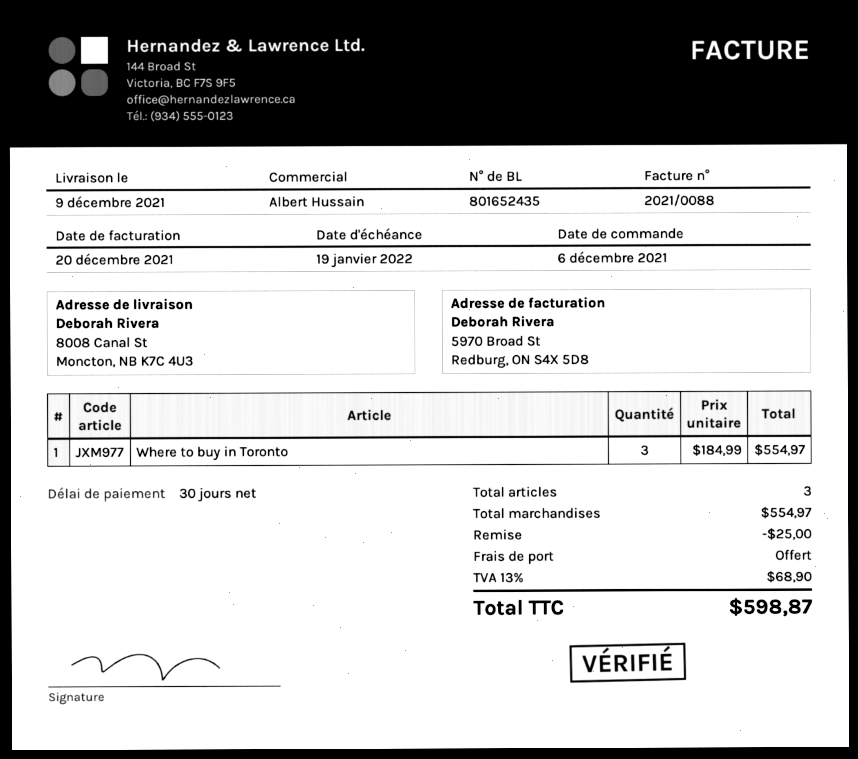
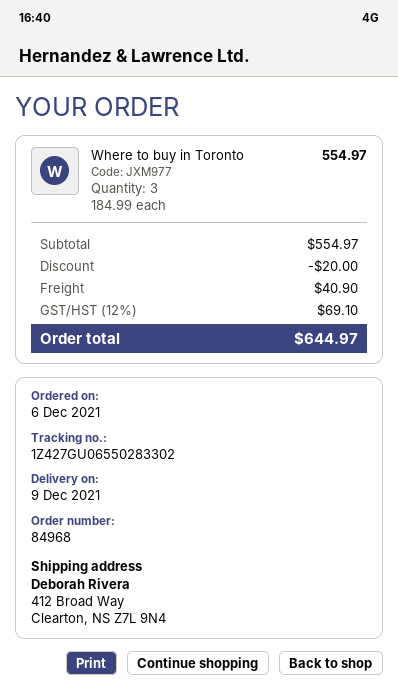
ship to: 8008 Canal St, Moncton, NB K7C 4U3 -> 412 Broad Way, Clearton, NS Z7L 9N4
discount: 25.00 -> 20.00
shipping: 0.00 -> 40.90
tax: 13% = 68.90 -> 12% = 69.10
total: 598.87 -> 644.97

